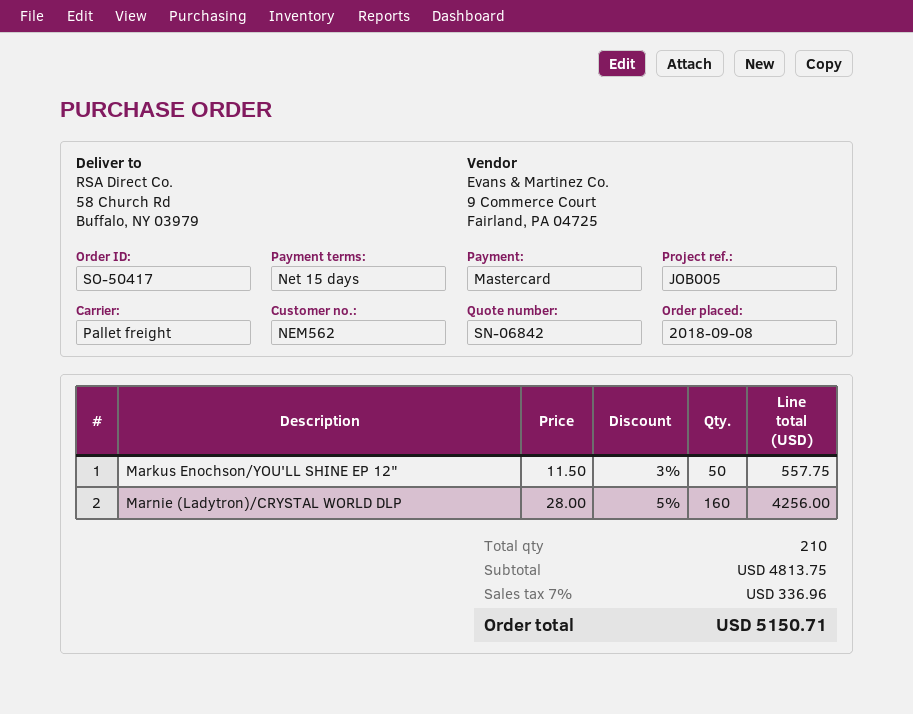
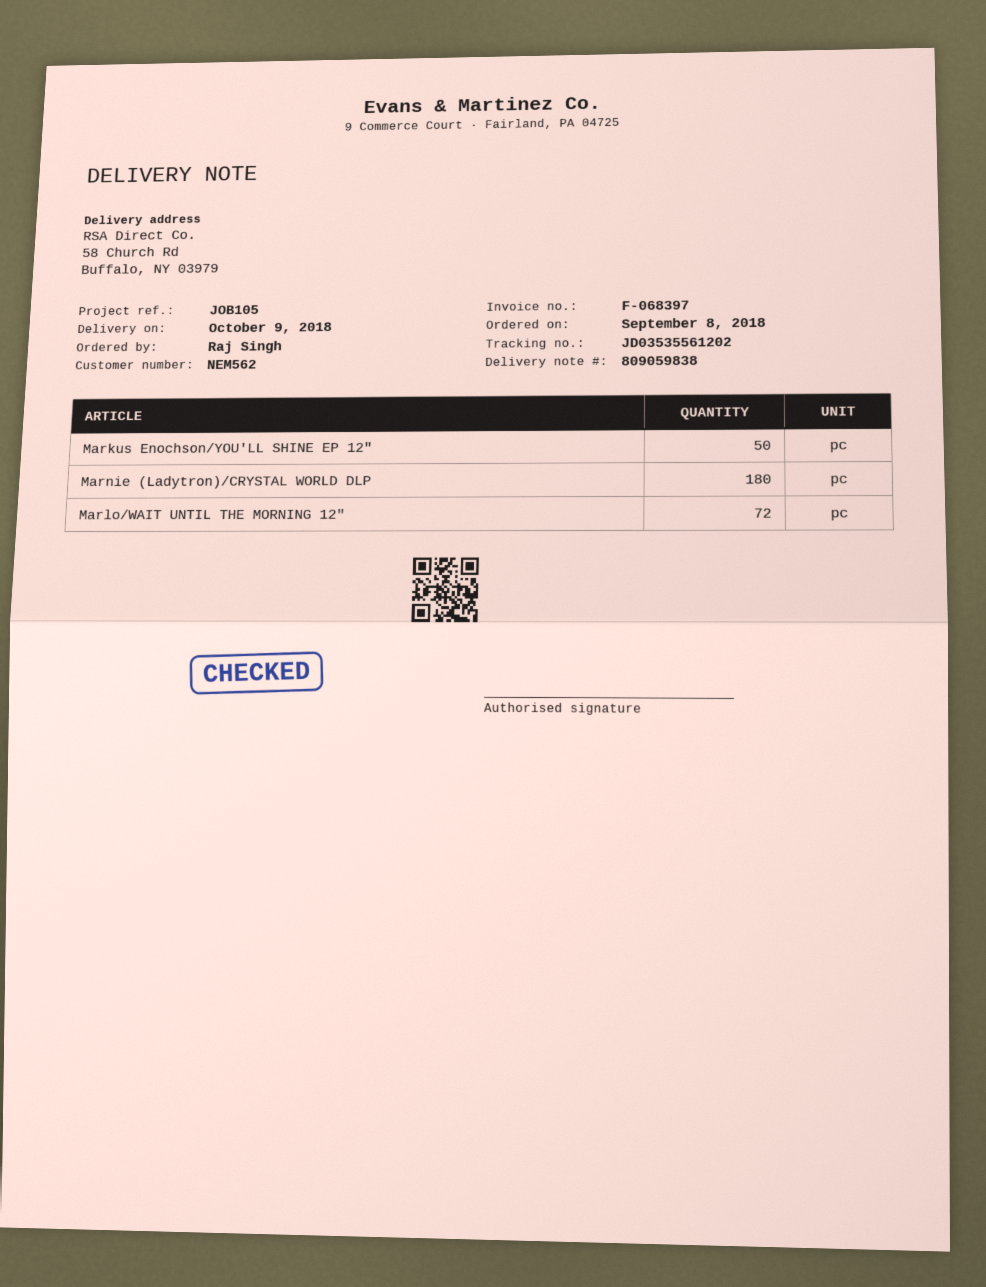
reference: JOB005 -> JOB105
Marnie (Ladytron)/CRYSTAL WORLD DLP: 160 -> 180
Marlo/WAIT UNTIL THE MORNING 12": none -> 72

